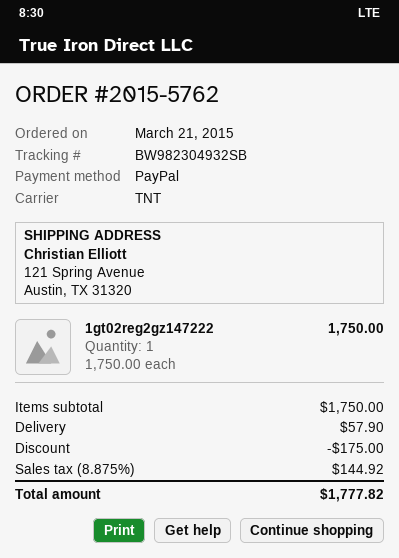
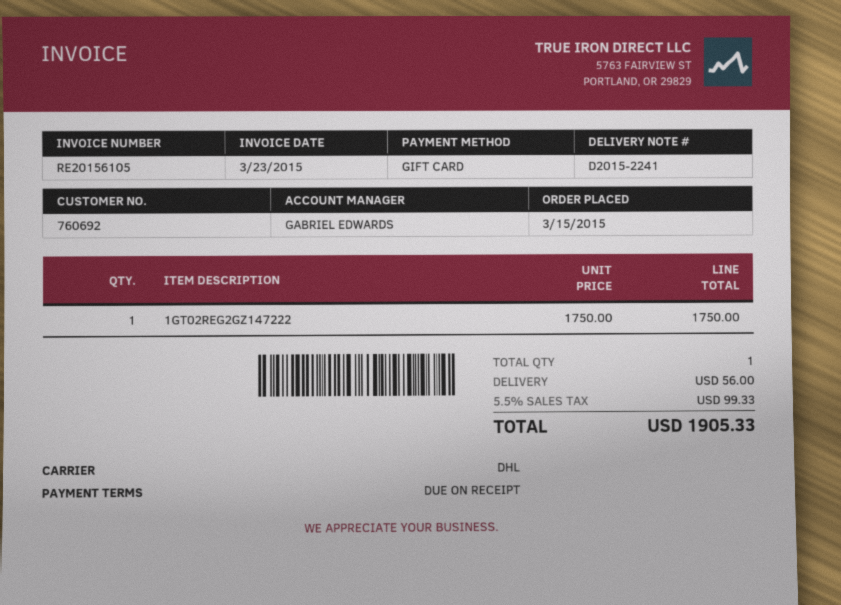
order date: 2015-03-21 -> 2015-03-15
payment method: PayPal -> gift card
shipping method: TNT -> DHL
discount: 175.00 -> none
shipping: 57.90 -> 56.00
tax: 8.875% = 144.92 -> 5.5% = 99.33
total: 1777.82 -> 1905.33

